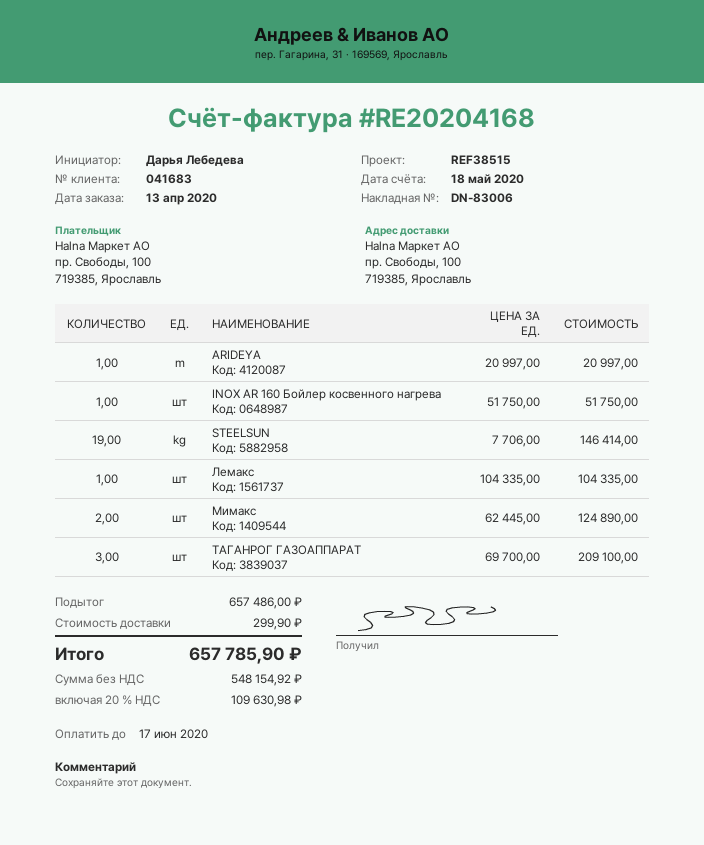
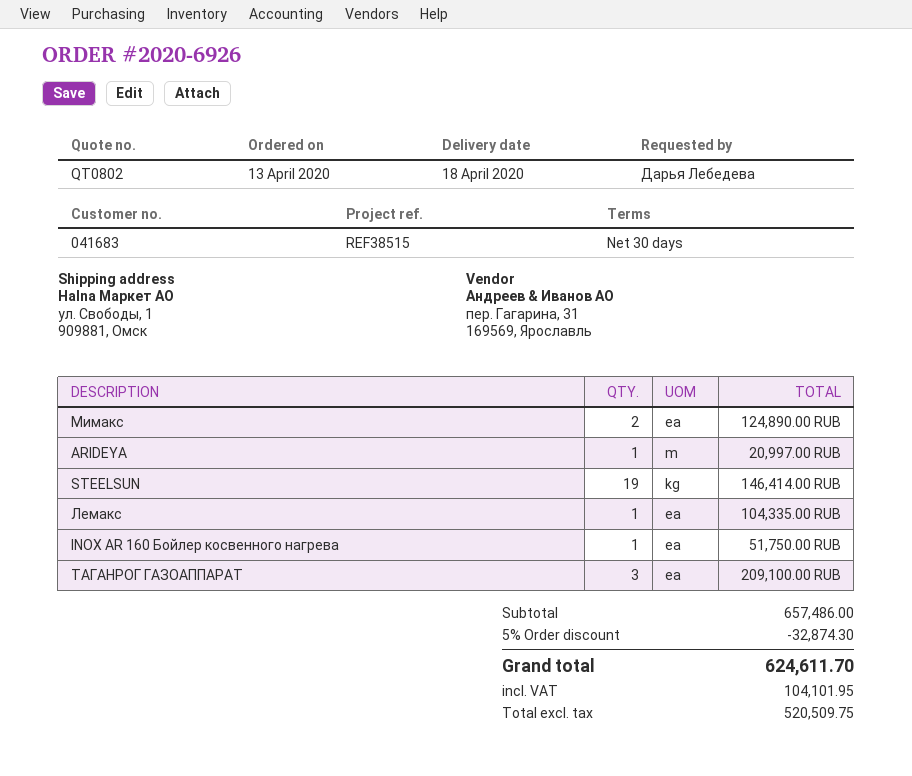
ship to: пр. Свободы, 100, 719385, Ярославль -> ул. Свободы, 1, 909881, Омск
discount: none -> 5% = 32874.30
shipping: 299.90 -> none
net: 548154.92 -> 520509.75
tax: 109630.98 -> 104101.95
total: 657785.90 -> 624611.70

